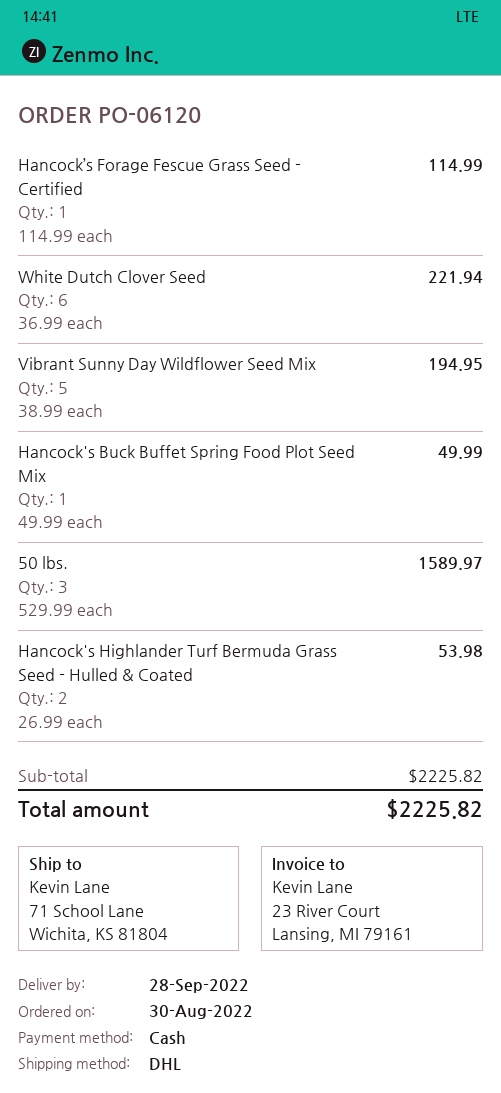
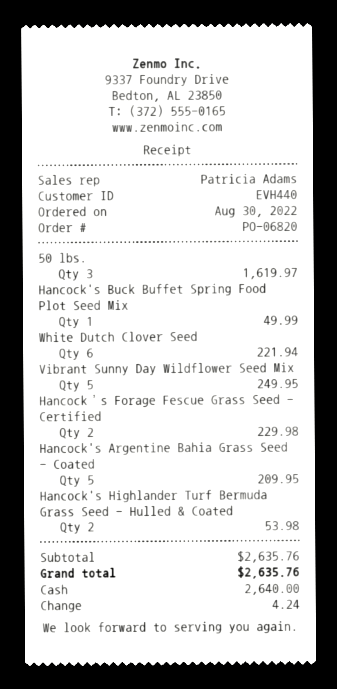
order number: PO-06120 -> PO-06820
Hancock’s Forage Fescue Grass Seed - Certified: 1 for 114.99 -> 2 for 229.98
Vibrant Sunny Day Wildflower Seed Mix: 5 for 194.95 -> 5 for 249.95
50 lbs.: 3 for 1589.97 -> 3 for 1619.97
Hancock's Argentine Bahia Grass Seed - Coated: none -> 5 for 209.95
subtotal: 2225.82 -> 2635.76
total: 2225.82 -> 2635.76

